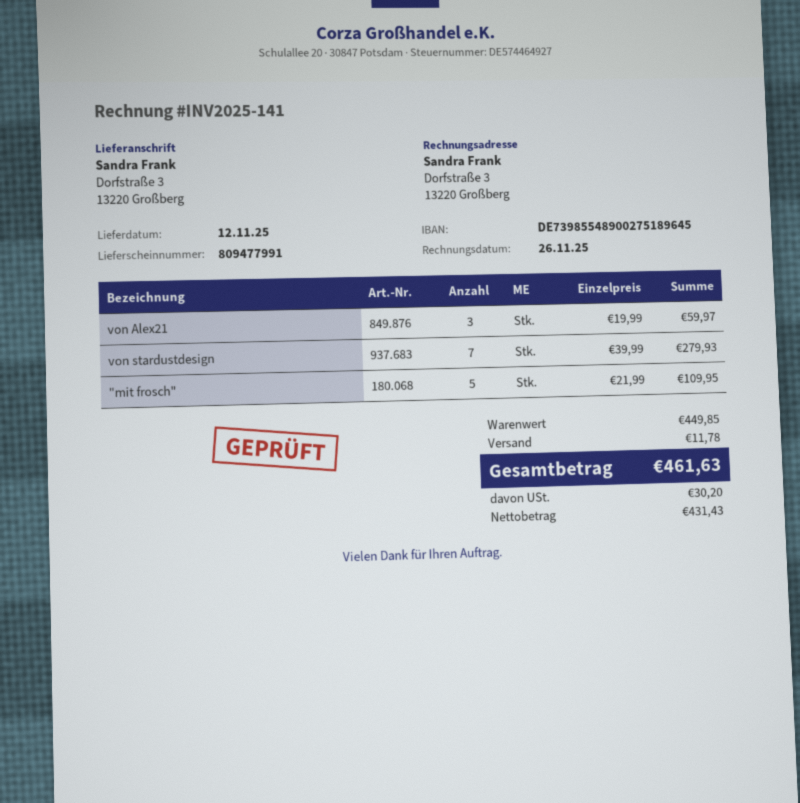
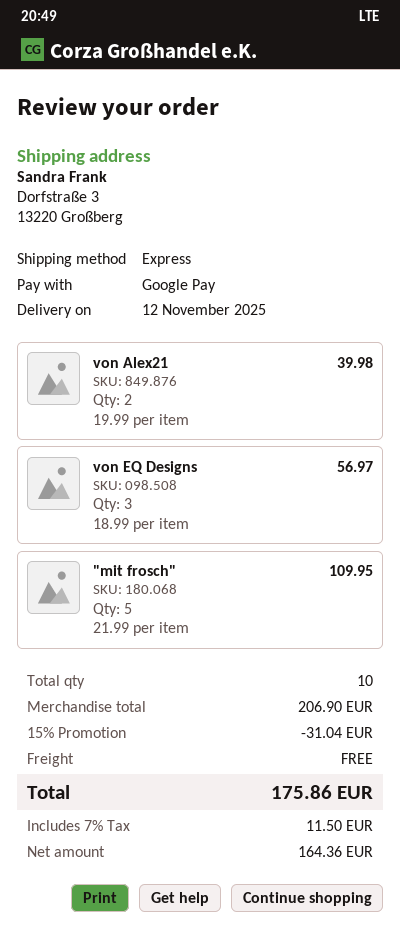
von Alex21: 3 x 19.99 = 59.97 -> 2 x 19.99 = 39.98
von stardustdesign: 7 x 39.99 = 279.93 -> none
von EQ Designs: none -> 3 x 18.99 = 56.97
subtotal: 449.85 -> 206.90
discount: none -> 15% = 31.04
shipping: 11.78 -> 0.00
net: 431.43 -> 164.36
tax: 30.20 -> 11.50
total: 461.63 -> 175.86

